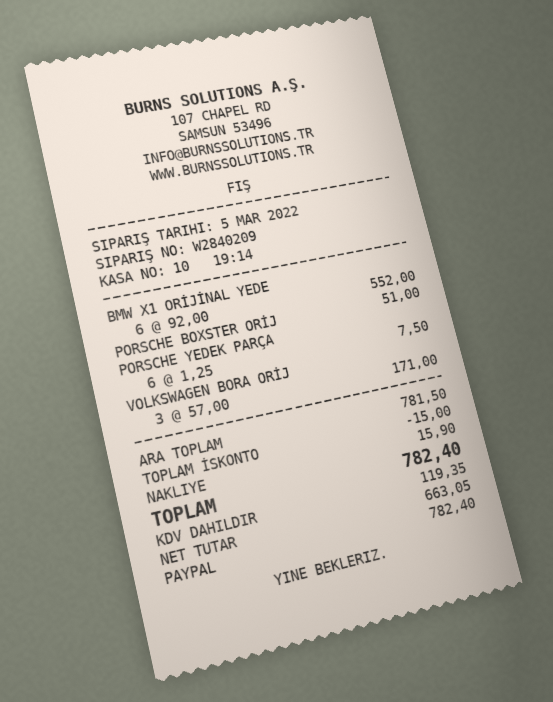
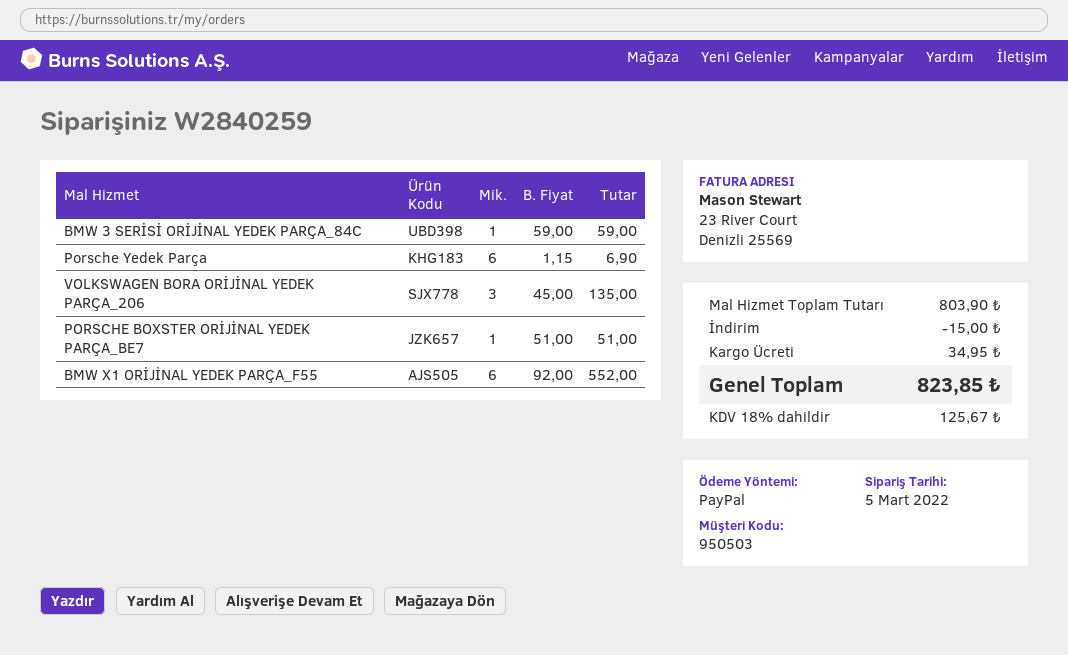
order number: W2840209 -> W2840259
PORSCHE YEDEK PARÇA: 6 x 1.25 = 7.50 -> 6 x 1.15 = 6.90
VOLKSWAGEN BORA ORİJ: 3 x 57.00 = 171.00 -> 3 x 45.00 = 135.00
BMW 3 SERİSİ ORİJİNAL YEDEK PARÇA_84C: none -> 1 x 59.00 = 59.00
subtotal: 781.50 -> 803.90
shipping: 15.90 -> 34.95
tax: 119.35 -> 125.67
total: 782.40 -> 823.85

